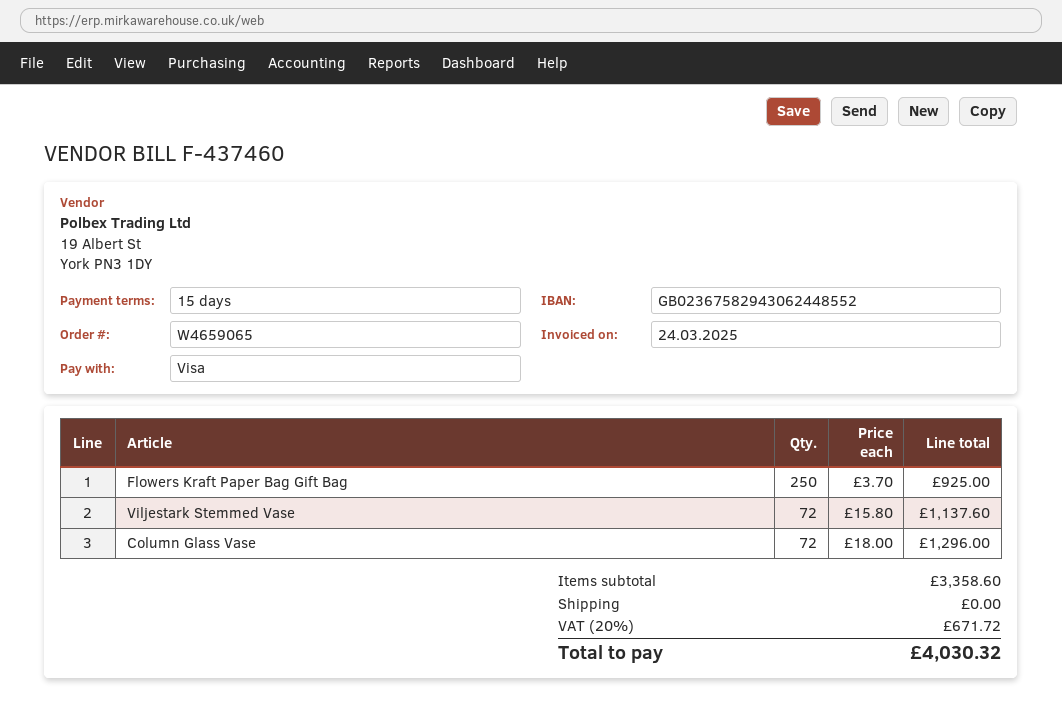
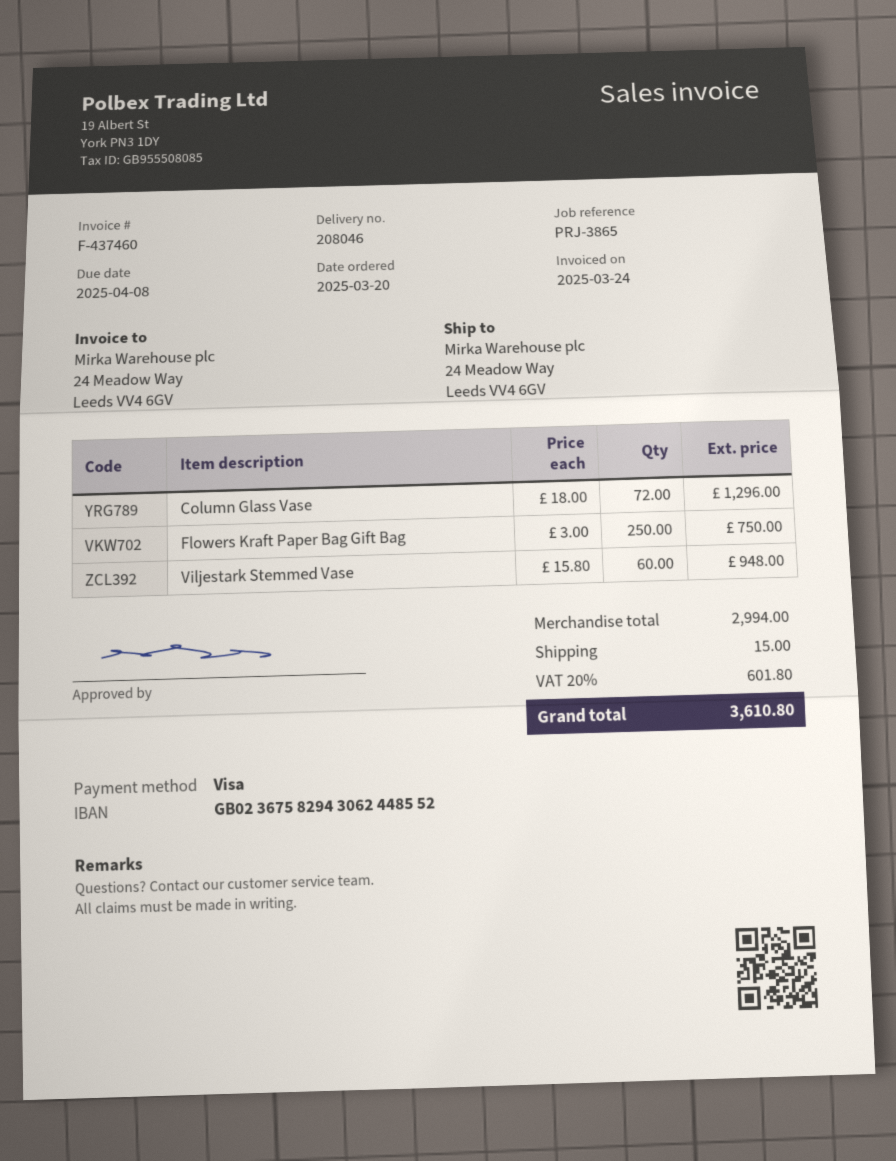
Flowers Kraft Paper Bag Gift Bag: 250 x 3.70 = 925.00 -> 250 x 3.00 = 750.00
Viljestark Stemmed Vase: 72 x 15.80 = 1137.60 -> 60 x 15.80 = 948.00
subtotal: 3358.60 -> 2994.00
shipping: 0.00 -> 15.00
tax: 20% = 671.72 -> 20% = 601.80
total: 4030.32 -> 3610.80

